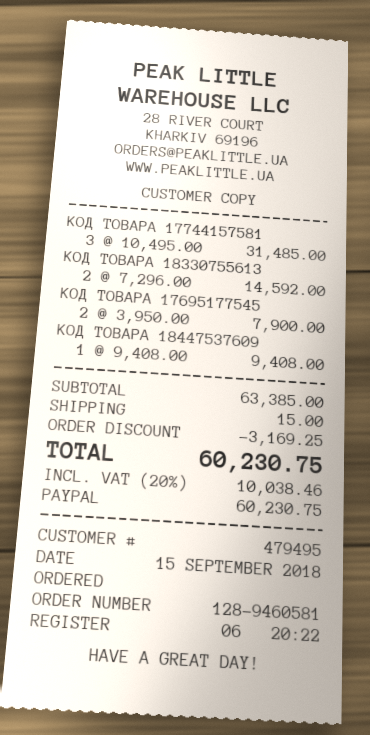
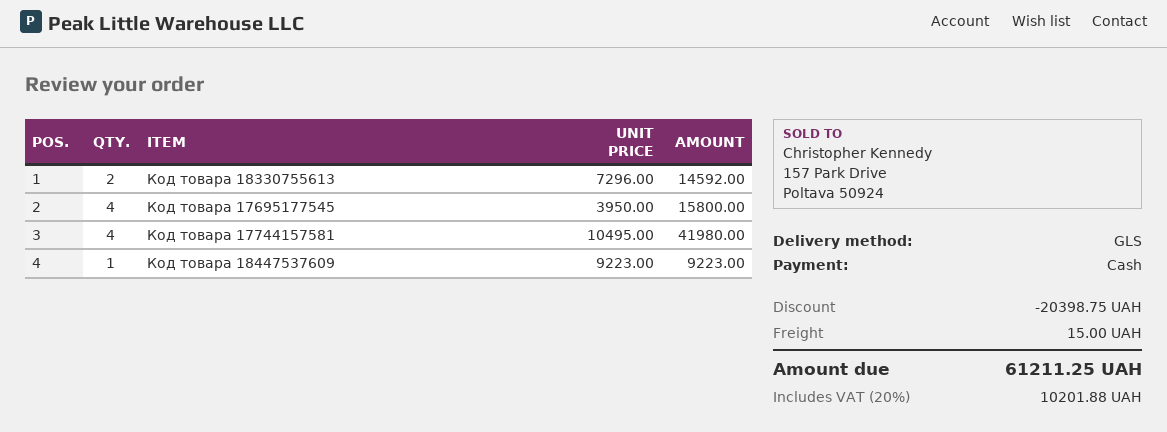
payment method: PayPal -> cash
КОД ТОВАРА 17744157581: 3 x 10495.00 = 31485.00 -> 4 x 10495.00 = 41980.00
КОД ТОВАРА 17695177545: 2 x 3950.00 = 7900.00 -> 4 x 3950.00 = 15800.00
КОД ТОВАРА 18447537609: 1 x 9408.00 = 9408.00 -> 1 x 9223.00 = 9223.00
discount: 3169.25 -> 20398.75
tax: 20% = 10038.46 -> 20% = 10201.88
total: 60230.75 -> 61211.25

